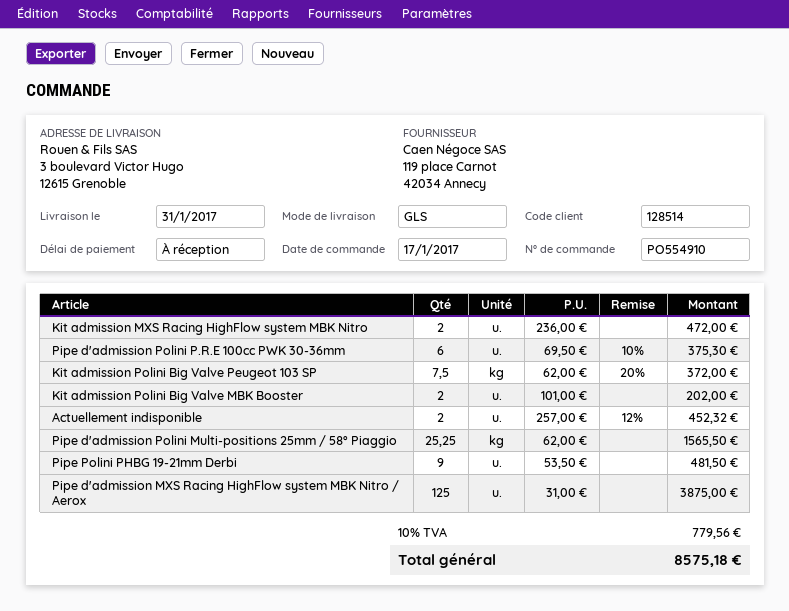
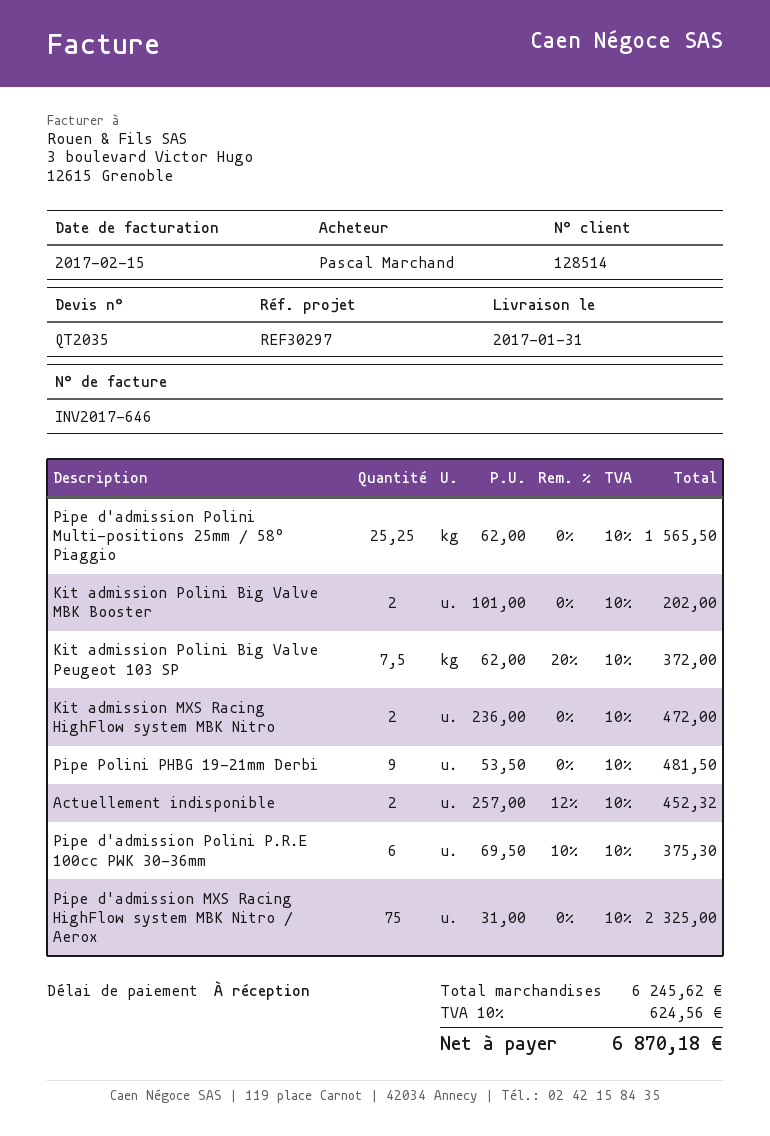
Pipe d'admission MXS Racing HighFlow system MBK Nitro / Aerox: 125 x 31.00 = 3875.00 -> 75 x 31.00 = 2325.00
tax: 10% = 779.56 -> 10% = 624.56
total: 8575.18 -> 6870.18

